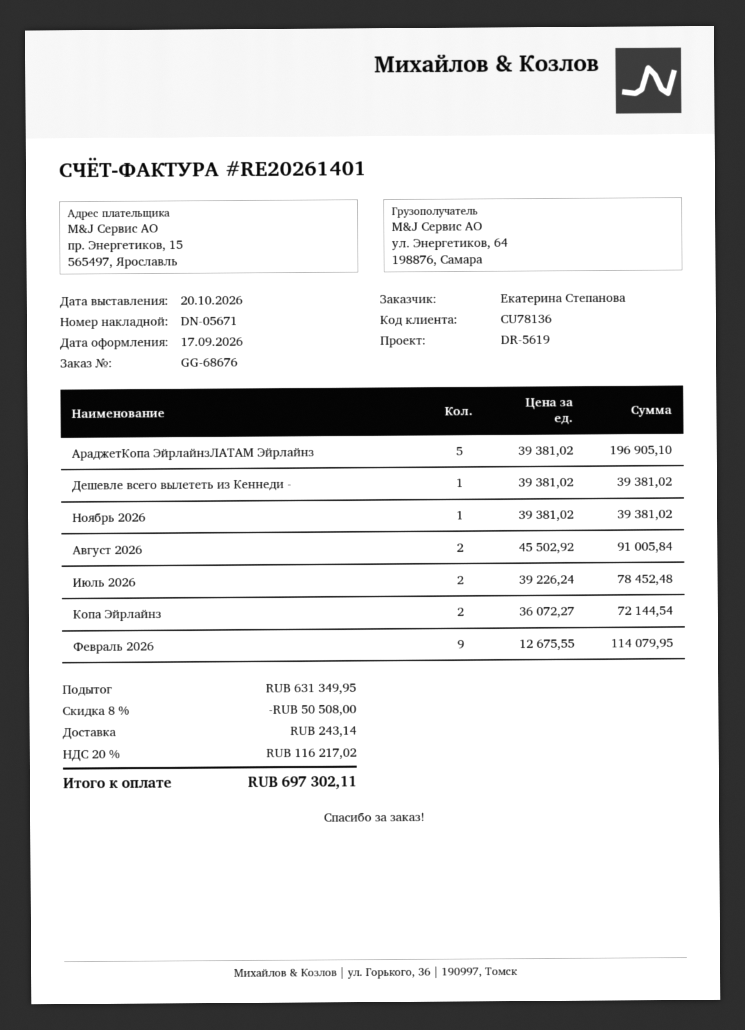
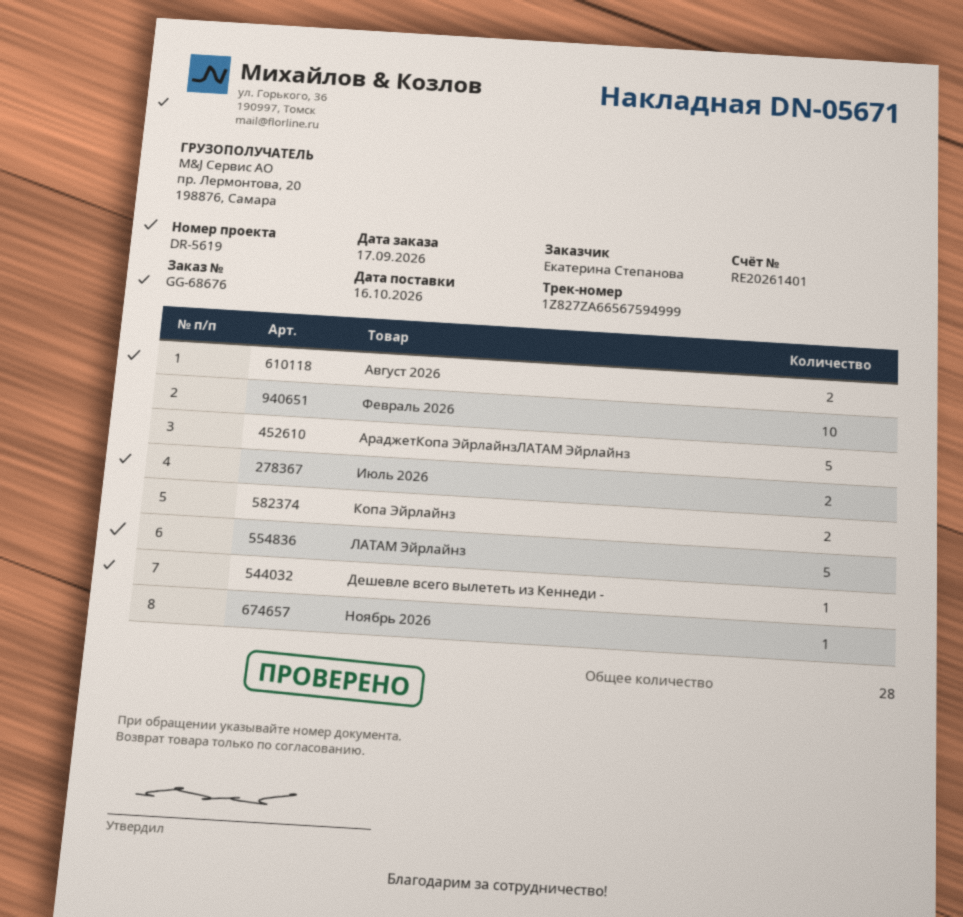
ship to: ул. Энергетиков, 64, 198876, Самара -> пр. Лермонтова, 20, 198876, Самара
Февраль 2026: 9 -> 10
ЛАТАМ Эйрлайнз: none -> 5

